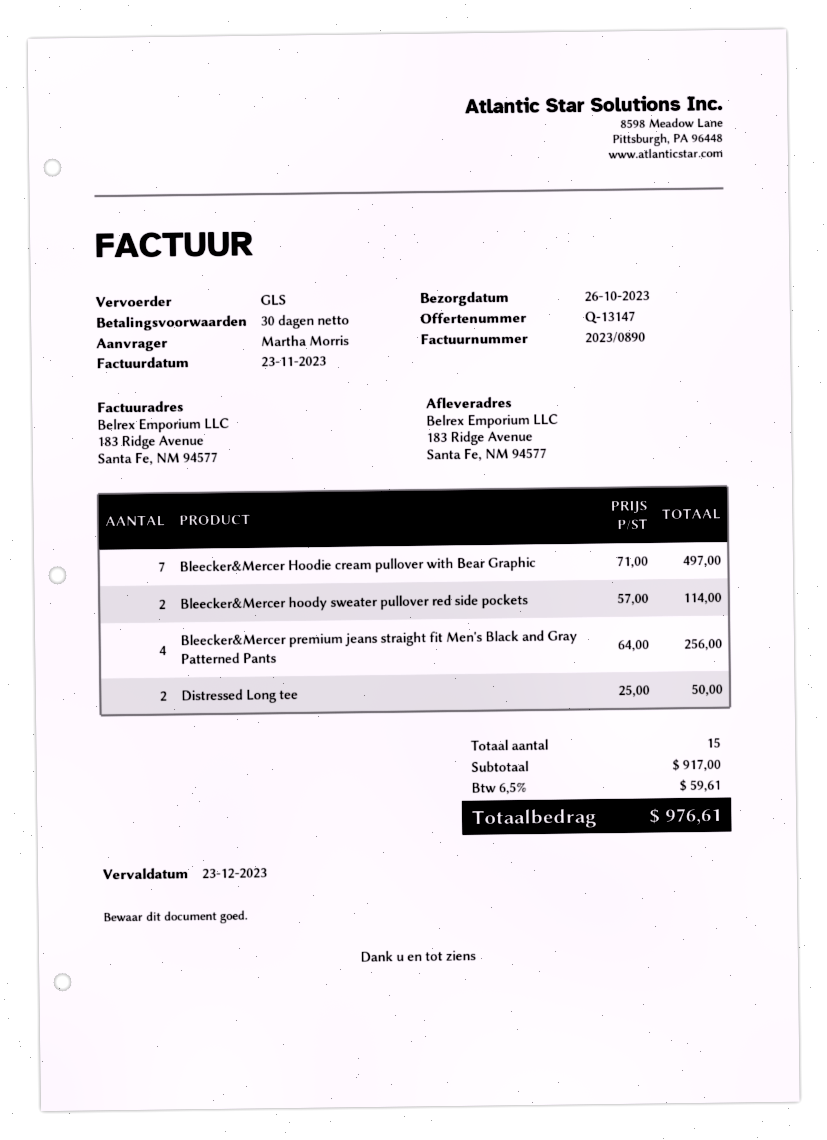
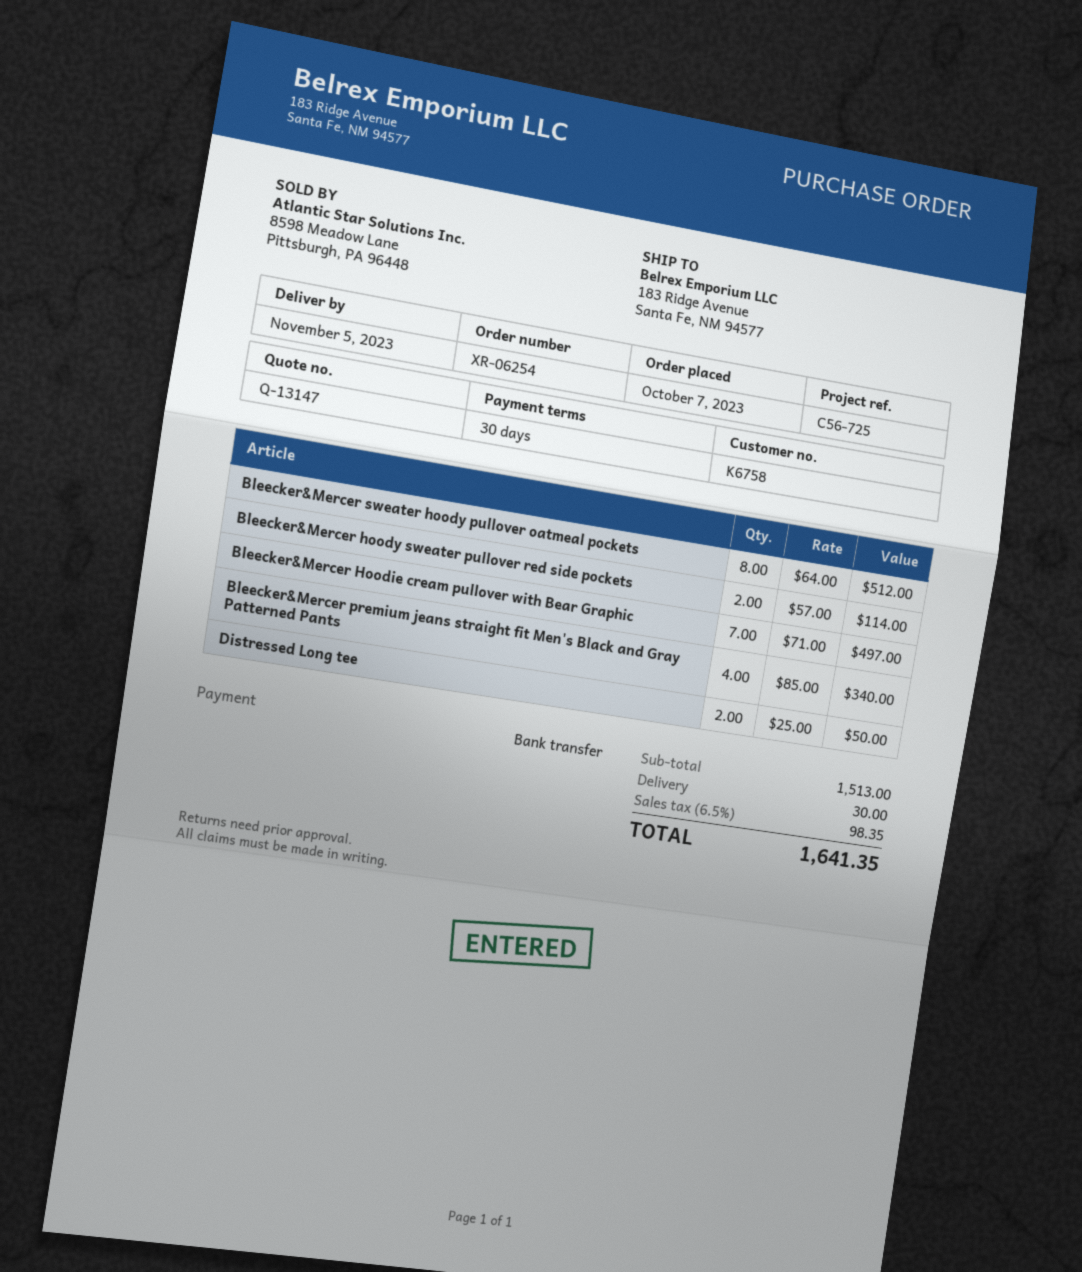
delivery date: 2023-10-26 -> 2023-11-05
Bleecker&Mercer premium jeans straight fit Men's Black and Gray Patterned Pants: 4 x 64.00 = 256.00 -> 4 x 85.00 = 340.00
Bleecker&Mercer sweater hoody pullover oatmeal pockets: none -> 8 x 64.00 = 512.00
subtotal: 917.00 -> 1513.00
shipping: none -> 30.00
tax: 6.5% = 59.61 -> 6.5% = 98.35
total: 976.61 -> 1641.35

